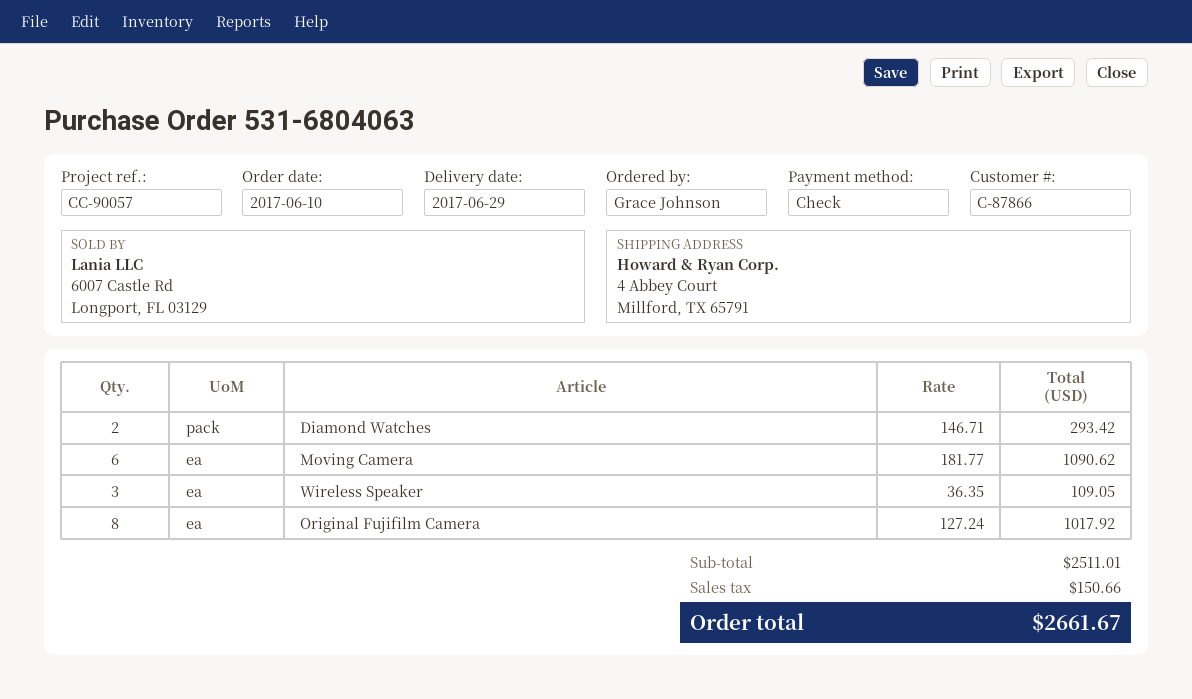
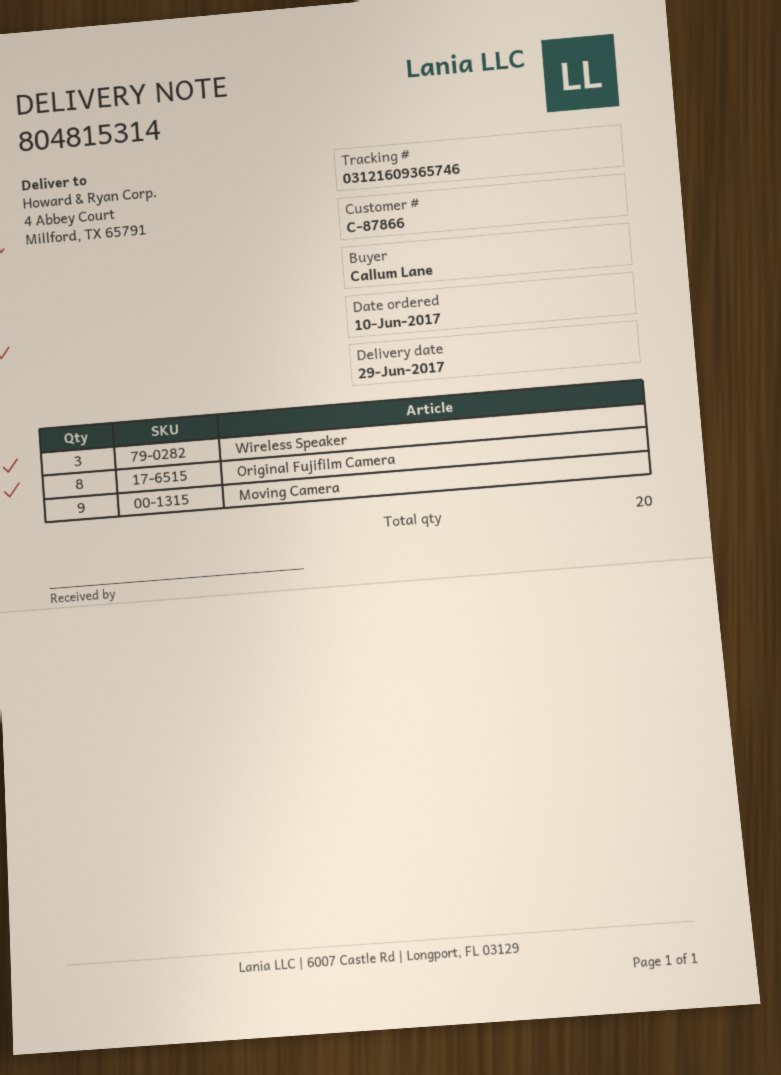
ordered by: Grace Johnson -> Callum Lane
Diamond Watches: 2 -> none
Moving Camera: 6 -> 9

